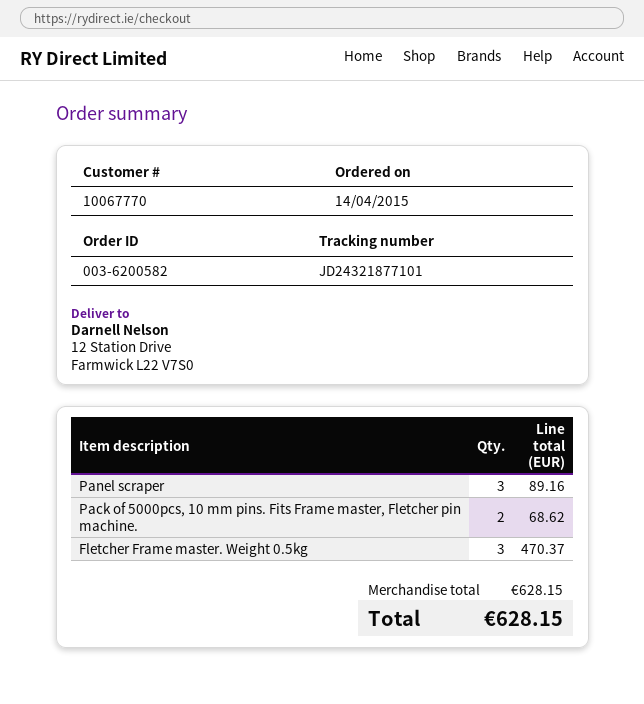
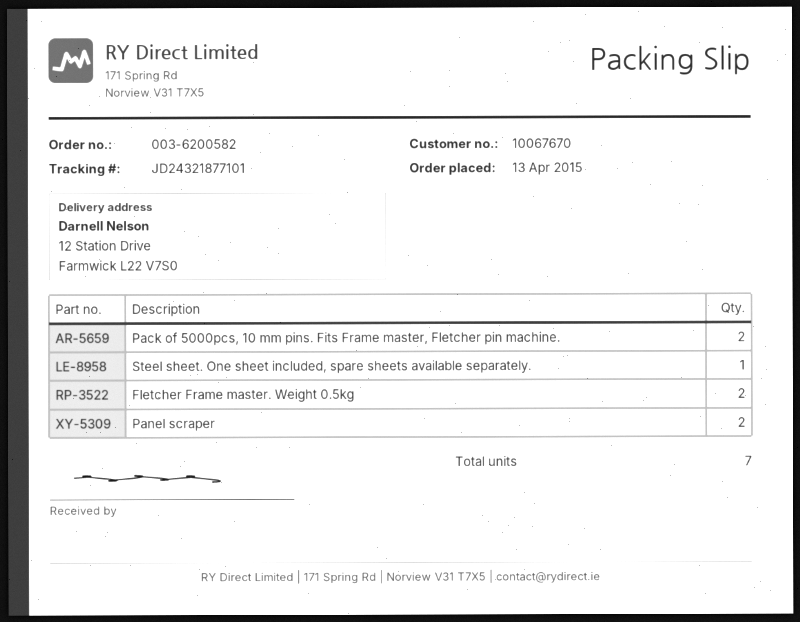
order date: 2015-04-14 -> 2015-04-13
customer number: 10067770 -> 10067670
Panel scraper: 3 -> 2
Fletcher Frame master. Weight 0.5kg: 3 -> 2
Steel sheet. One sheet included, spare sheets available separately.: none -> 1

